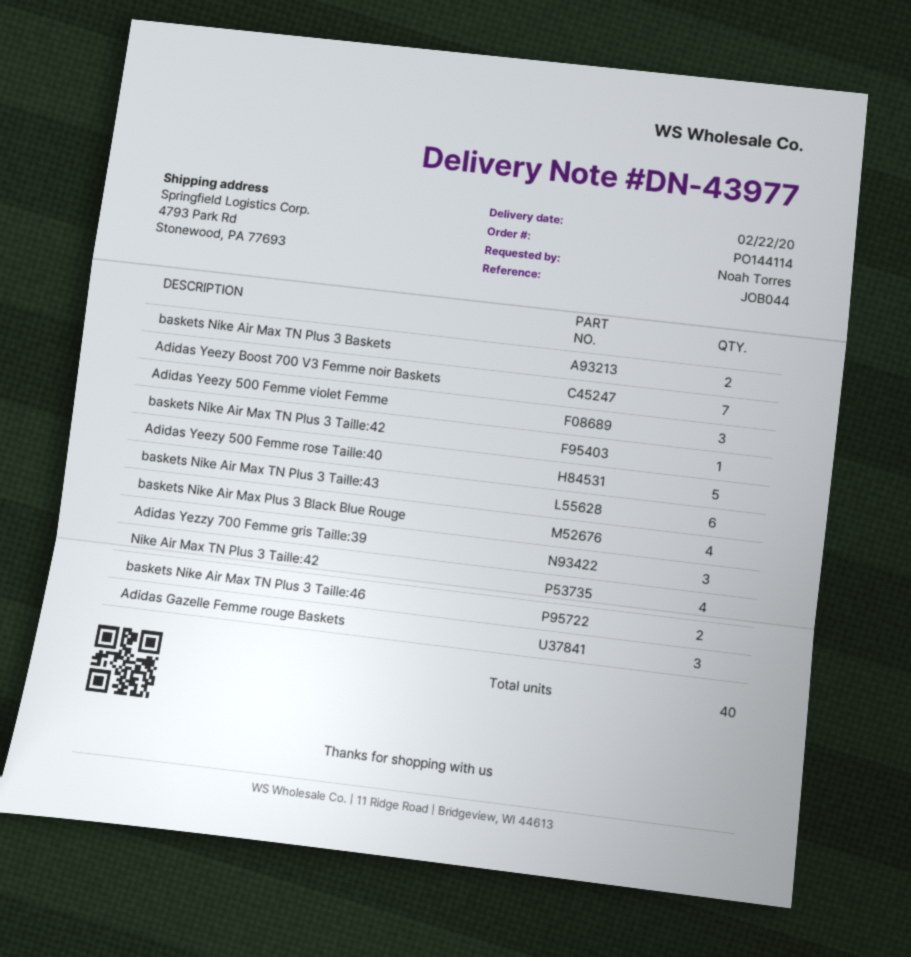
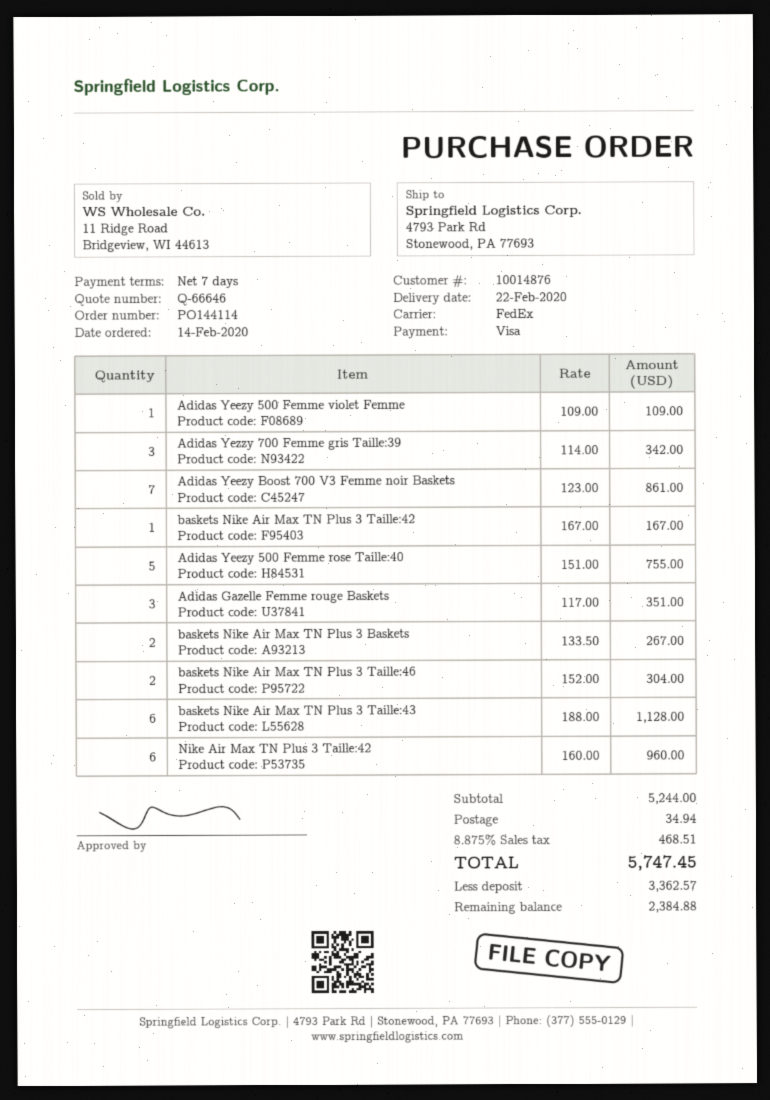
Adidas Yeezy 500 Femme violet Femme: 3 -> 1
baskets Nike Air Max Plus 3 Black Blue Rouge: 4 -> none
Nike Air Max TN Plus 3 Taille:42: 4 -> 6

